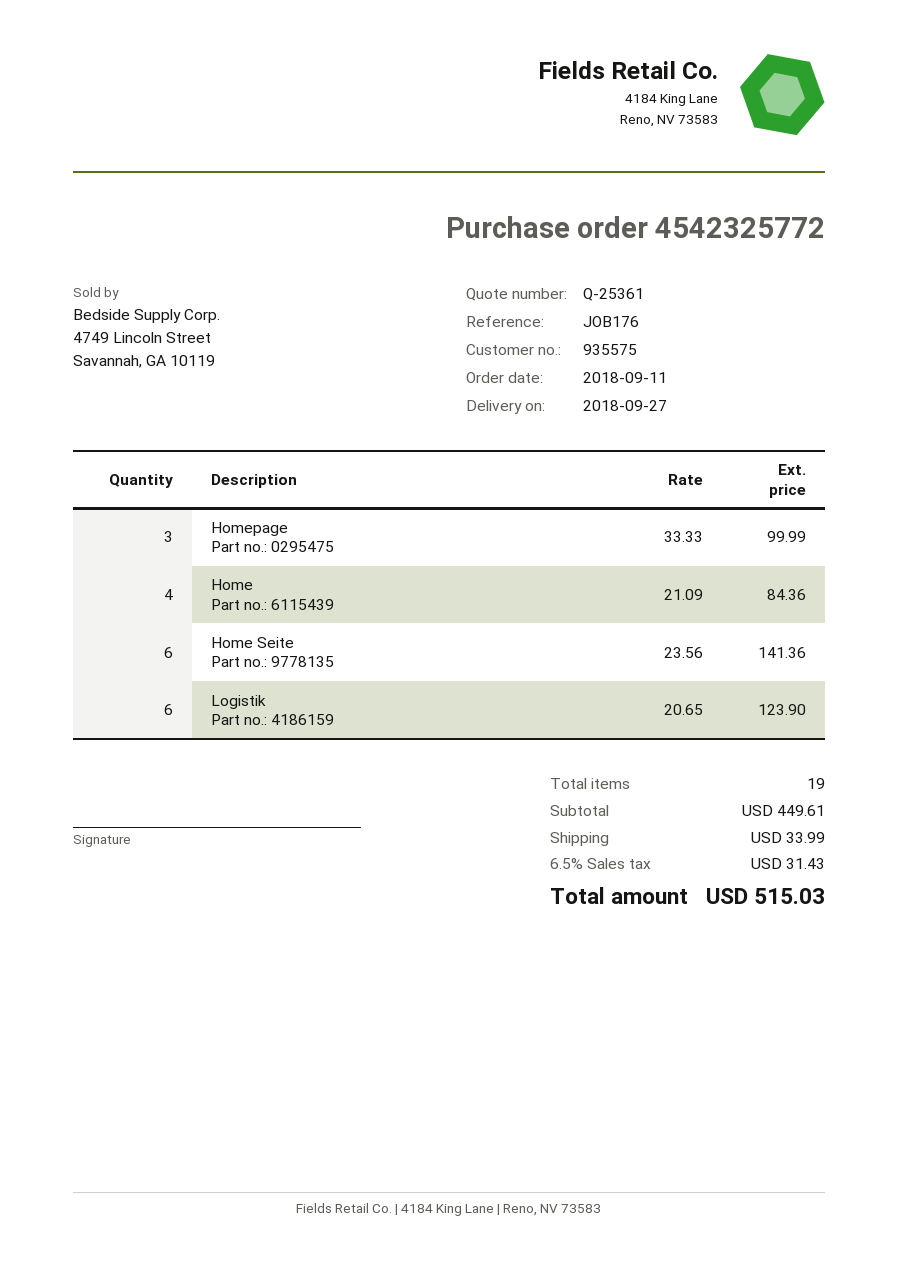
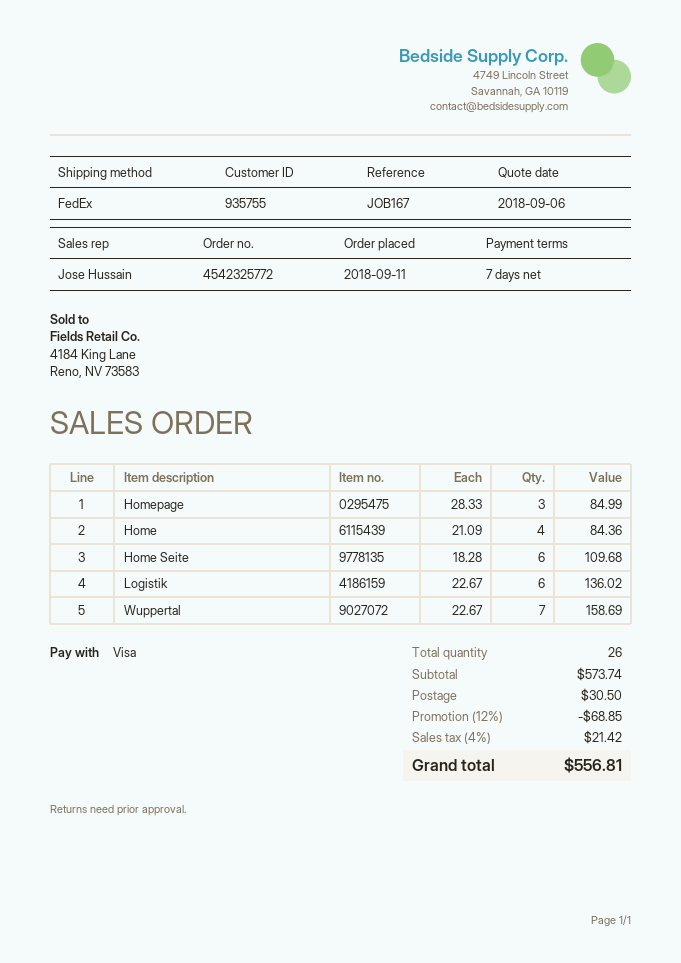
customer number: 935575 -> 935755
reference: JOB176 -> JOB167
Homepage: 3 x 33.33 = 99.99 -> 3 x 28.33 = 84.99
Home Seite: 6 x 23.56 = 141.36 -> 6 x 18.28 = 109.68
Logistik: 6 x 20.65 = 123.90 -> 6 x 22.67 = 136.02
Wuppertal: none -> 7 x 22.67 = 158.69
total quantity: 19 -> 26
subtotal: 449.61 -> 573.74
discount: none -> 12% = 68.85
shipping: 33.99 -> 30.50
tax: 6.5% = 31.43 -> 4% = 21.42
total: 515.03 -> 556.81

